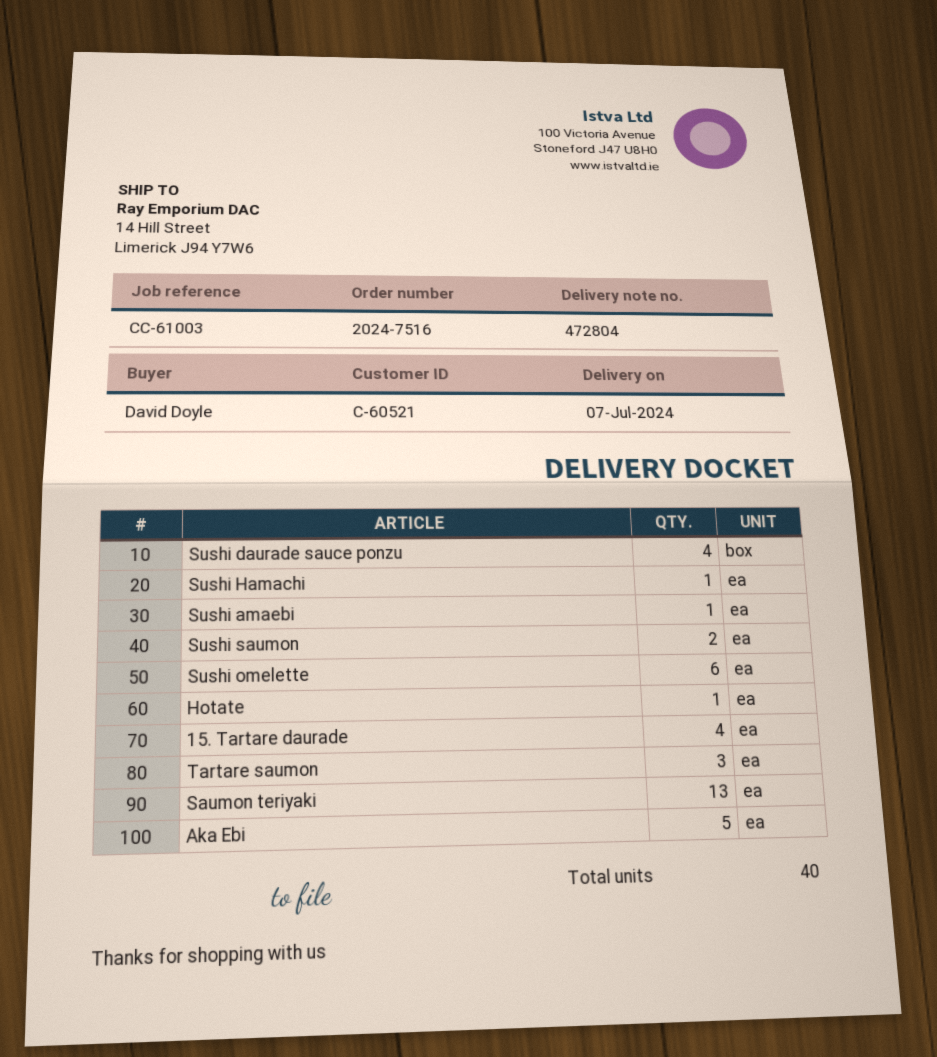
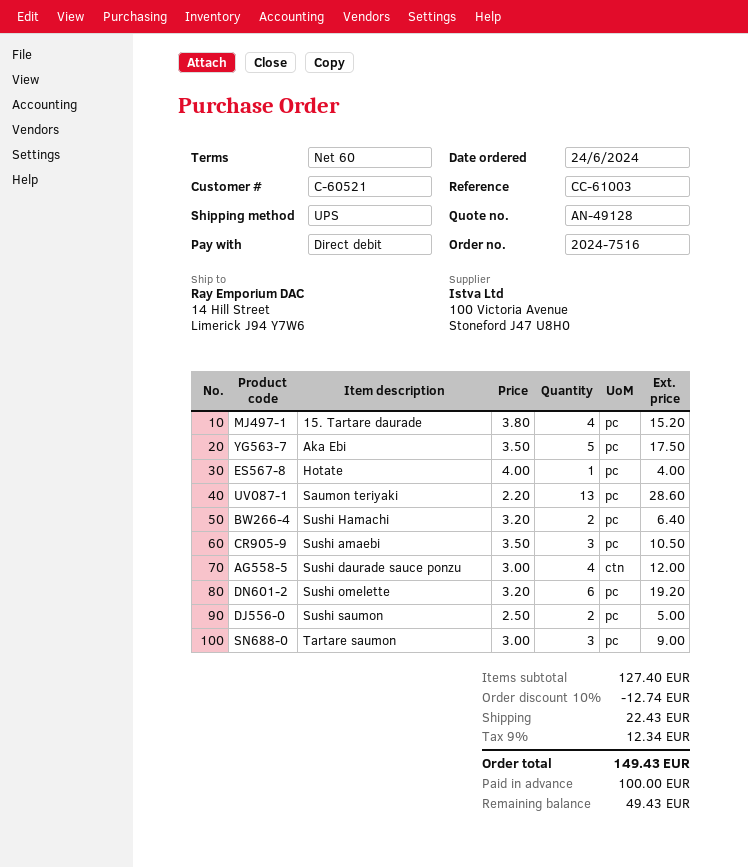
Sushi Hamachi: 1 -> 2
Sushi amaebi: 1 -> 3

